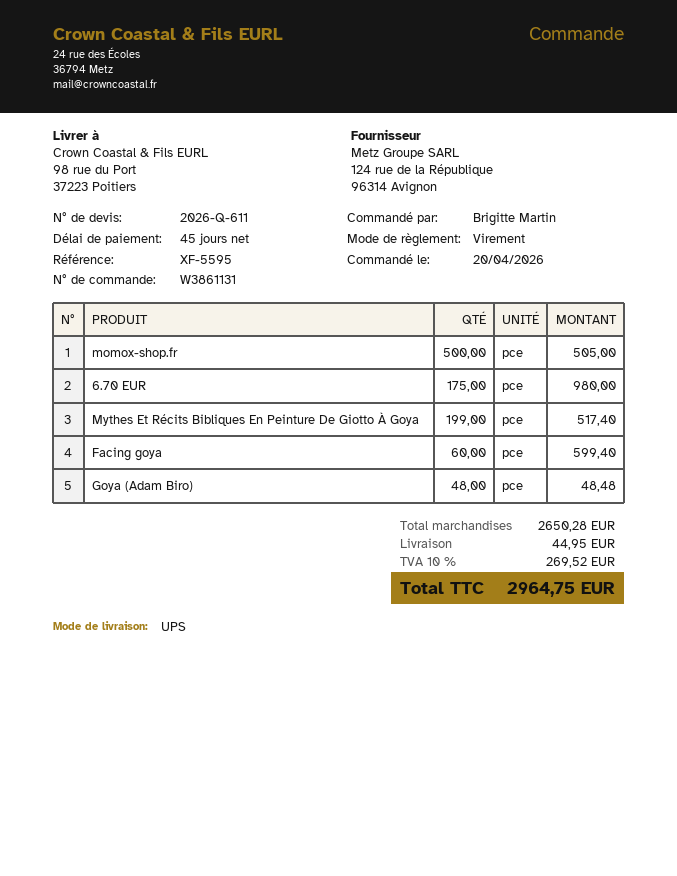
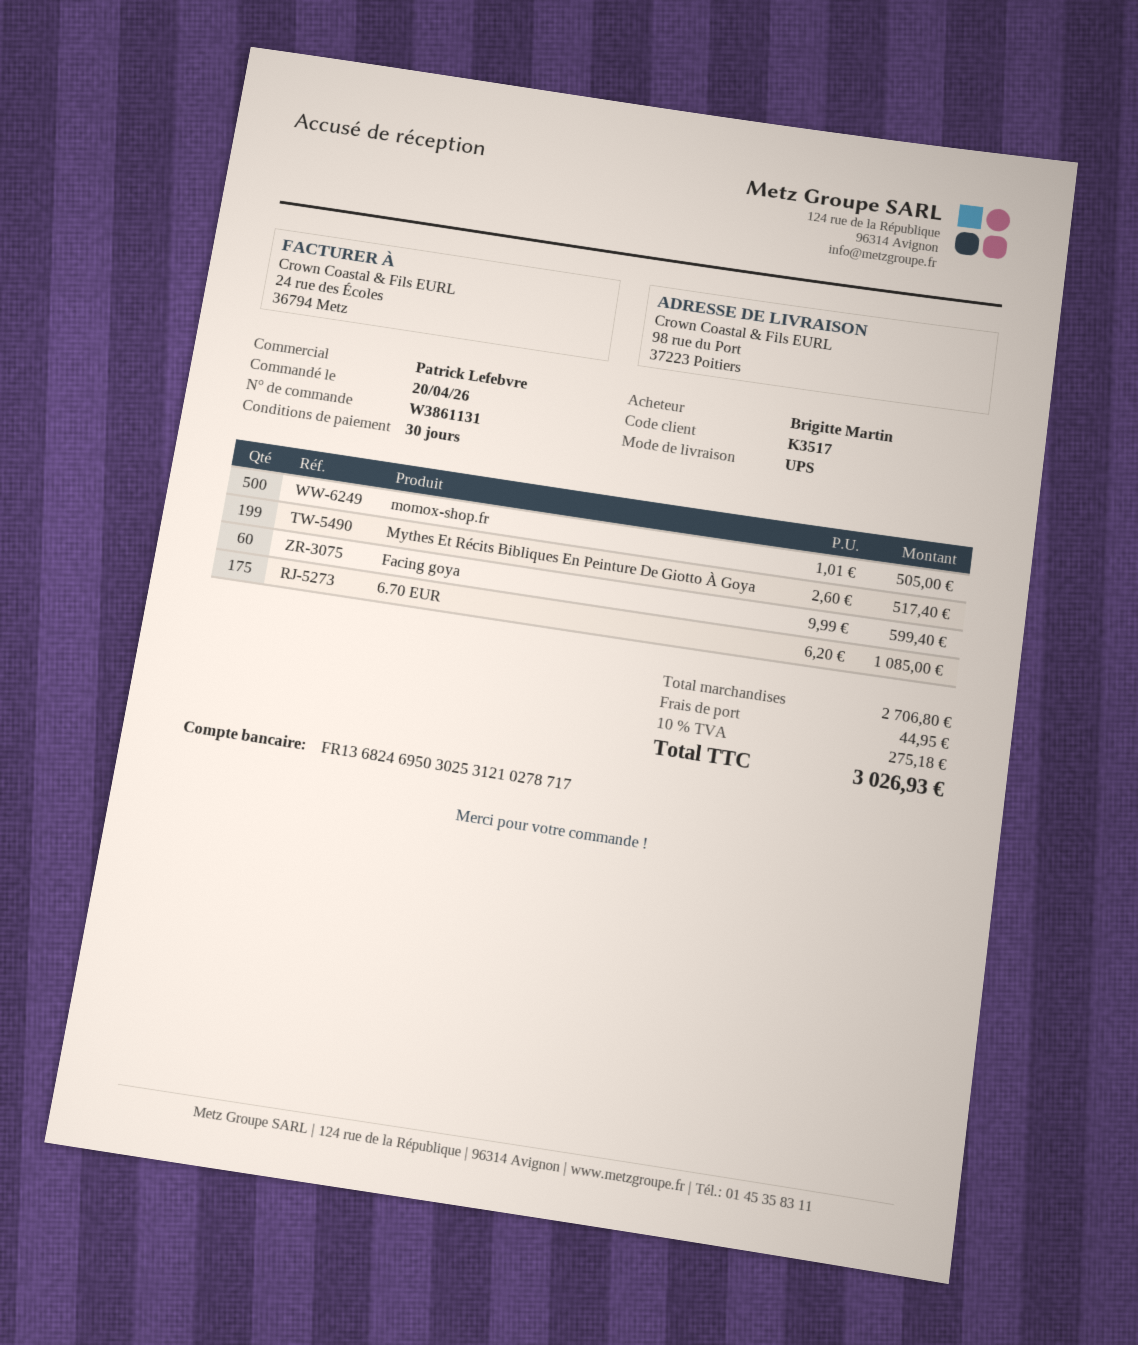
payment terms: 45 days -> 30 days
6.70 EUR: 175 for 980.00 -> 175 for 1085.00
Goya (Adam Biro): 48 for 48.48 -> none
subtotal: 2650.28 -> 2706.80
tax: 10% = 269.52 -> 10% = 275.18
total: 2964.75 -> 3026.93

